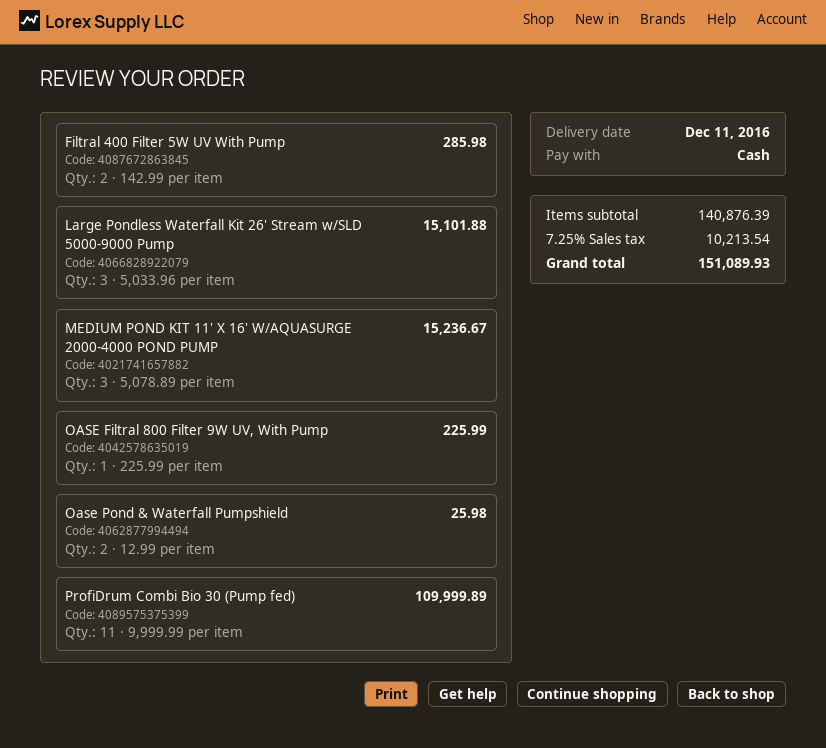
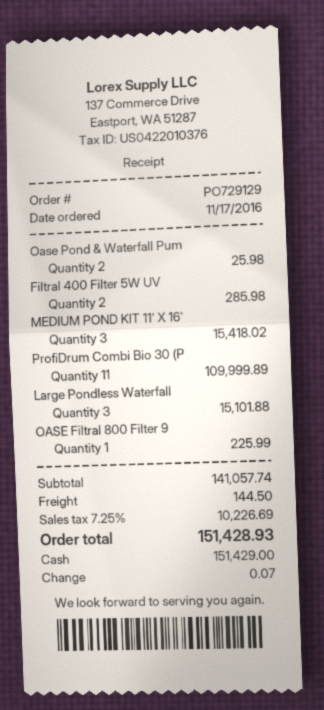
MEDIUM POND KIT 11' X 16' W/AQUASURGE 2000-4000 POND PUMP: 3 for 15236.67 -> 3 for 15418.02
subtotal: 140876.39 -> 141057.74
shipping: none -> 144.50
tax: 7.25% = 10213.54 -> 7.25% = 10226.69
total: 151089.93 -> 151428.93

